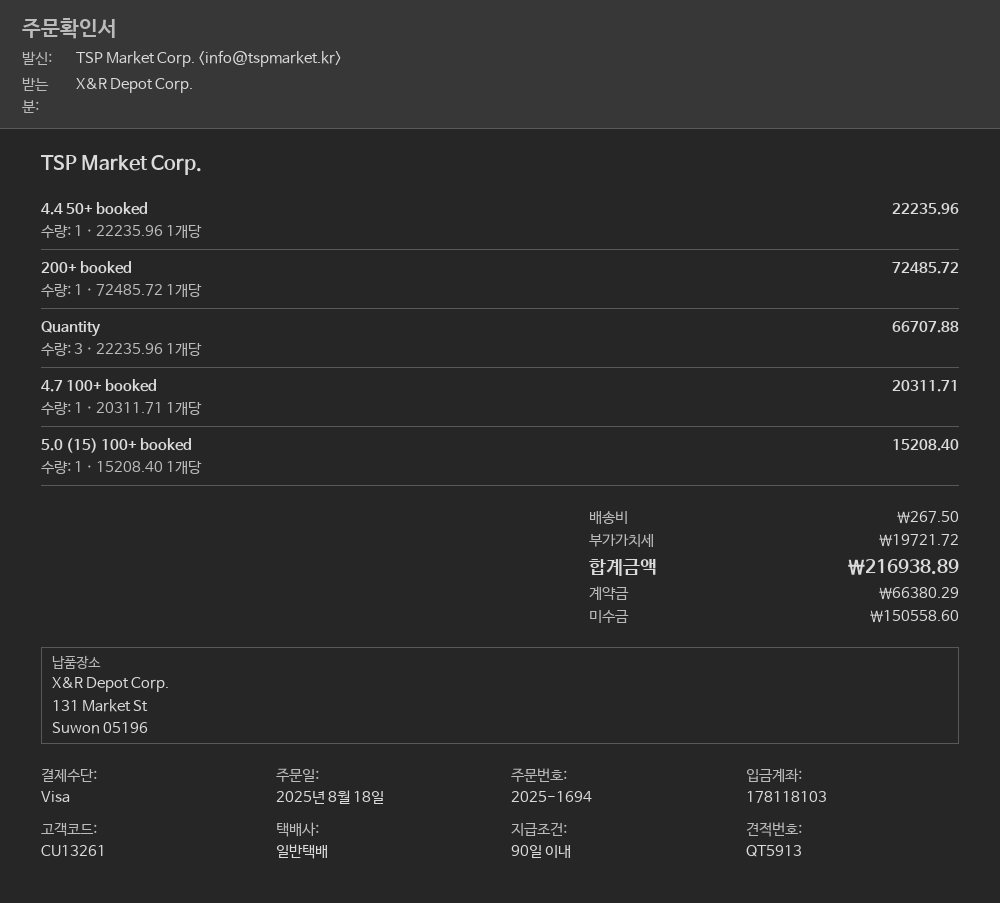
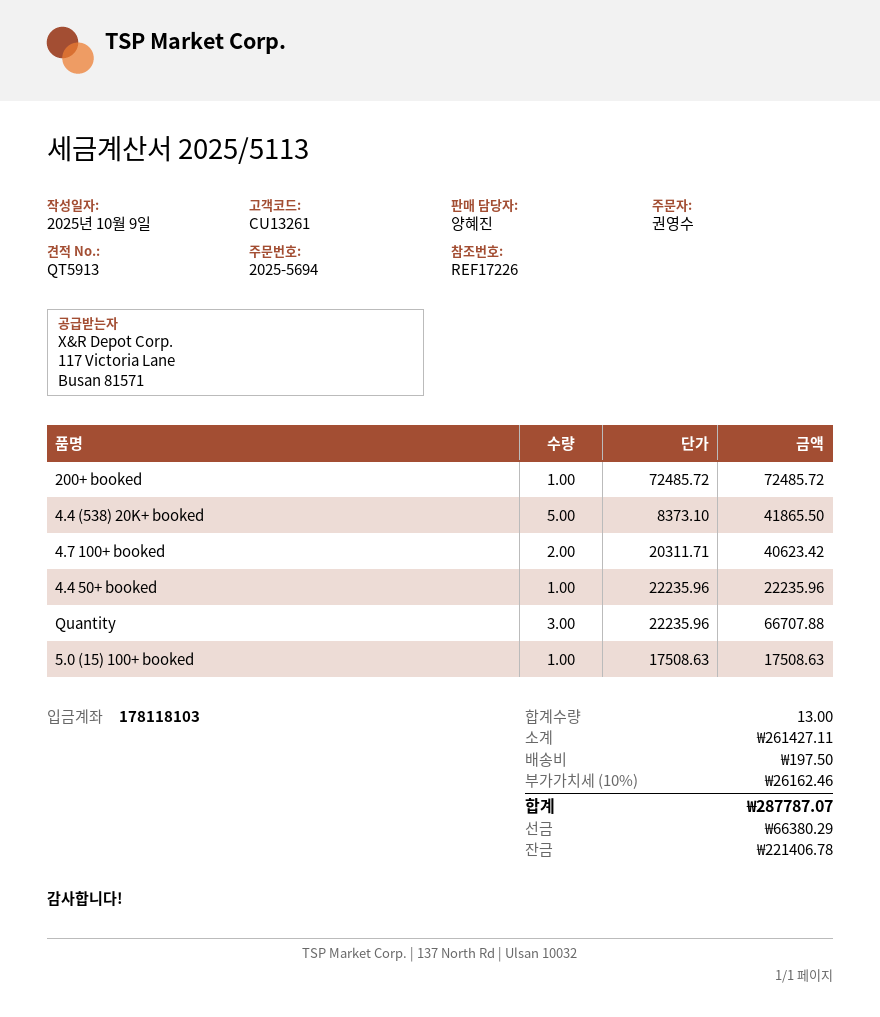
order number: 2025-1694 -> 2025-5694
4.7 100+ booked: 1 x 20311.71 = 20311.71 -> 2 x 20311.71 = 40623.42
5.0 (15) 100+ booked: 1 x 15208.40 = 15208.40 -> 1 x 17508.63 = 17508.63
4.4 (538) 20K+ booked: none -> 5 x 8373.10 = 41865.50
shipping: 267.50 -> 197.50
tax: 19721.72 -> 26162.46
total: 216938.89 -> 287787.07
balance: 150558.60 -> 221406.78

